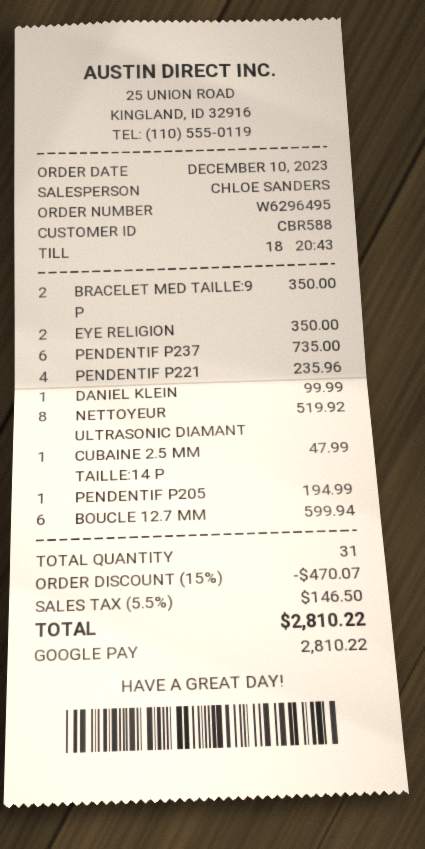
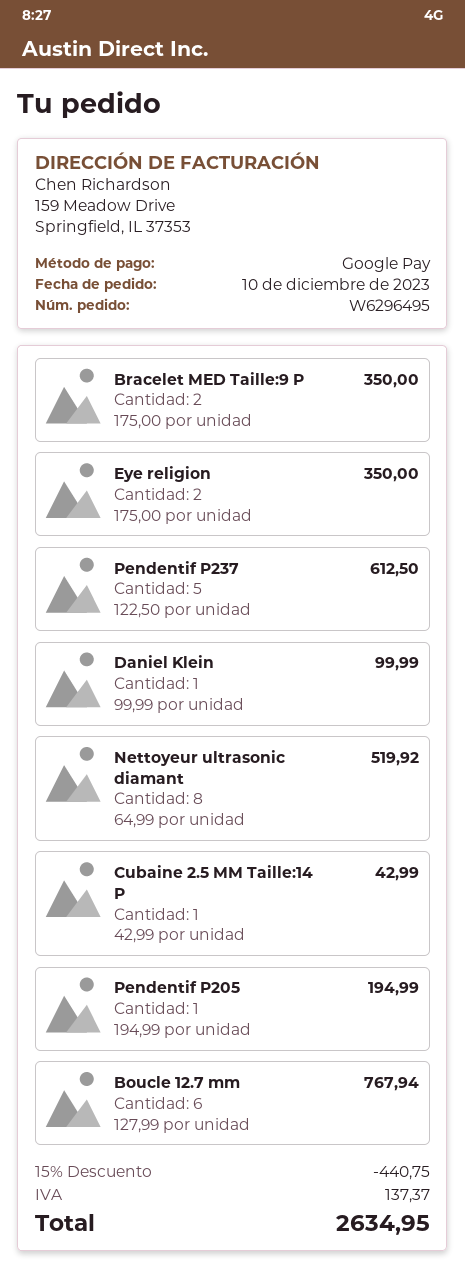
PENDENTIF P237: 6 for 735.00 -> 5 for 612.50
PENDENTIF P221: 4 for 235.96 -> none
CUBAINE 2.5 MM TAILLE:14 P: 1 for 47.99 -> 1 for 42.99
BOUCLE 12.7 MM: 6 for 599.94 -> 6 for 767.94
discount: 15% = 470.07 -> 15% = 440.75
tax: 146.50 -> 137.37
total: 2810.22 -> 2634.95

